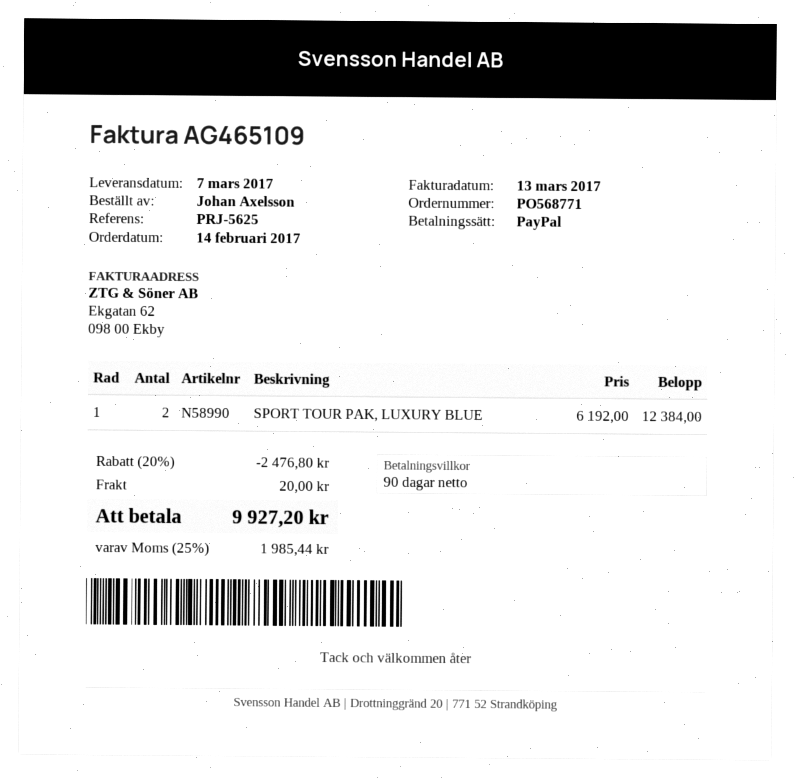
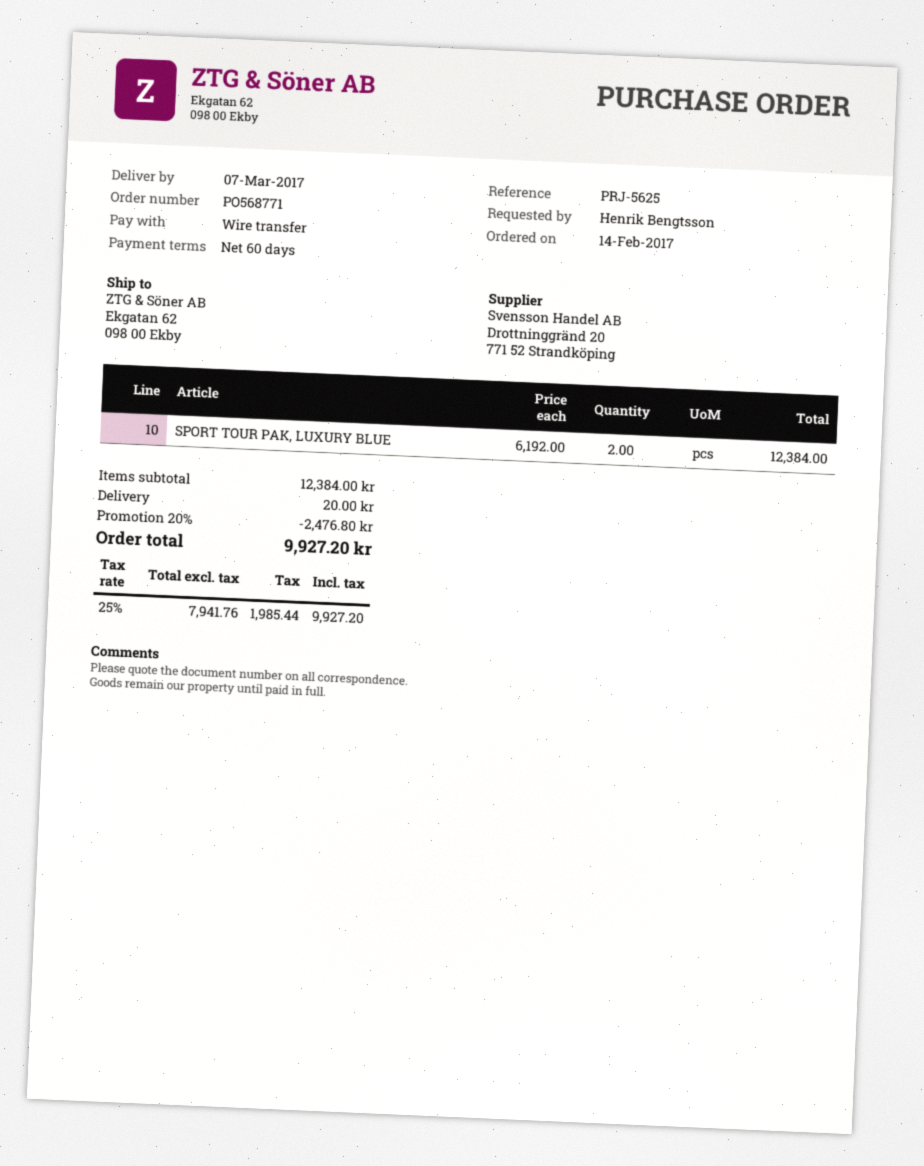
payment terms: 90 days -> 60 days
ordered by: Johan Axelsson -> Henrik Bengtsson
payment method: PayPal -> bank transfer

